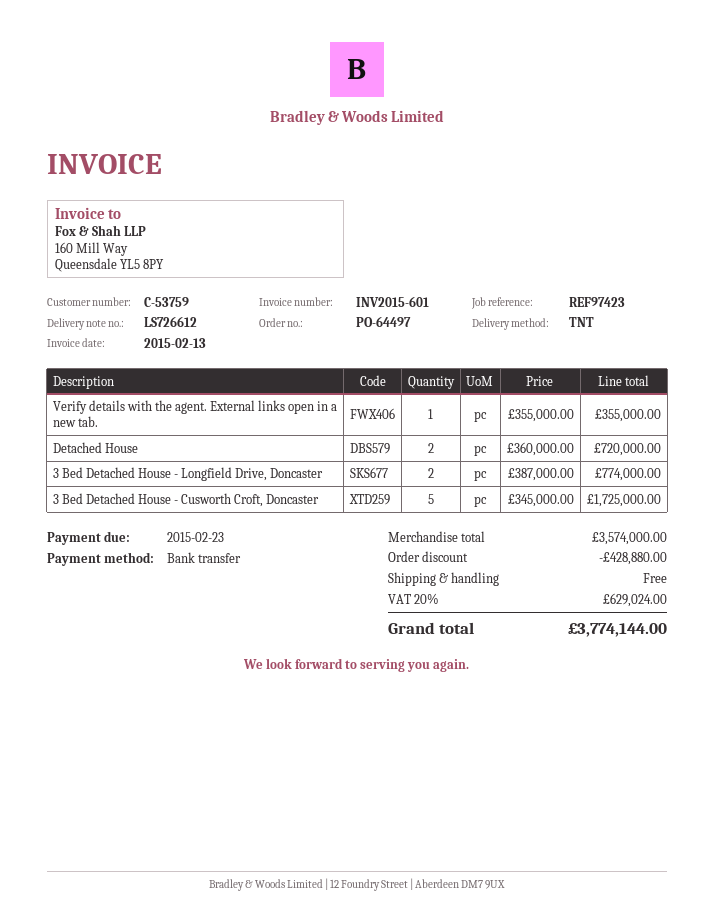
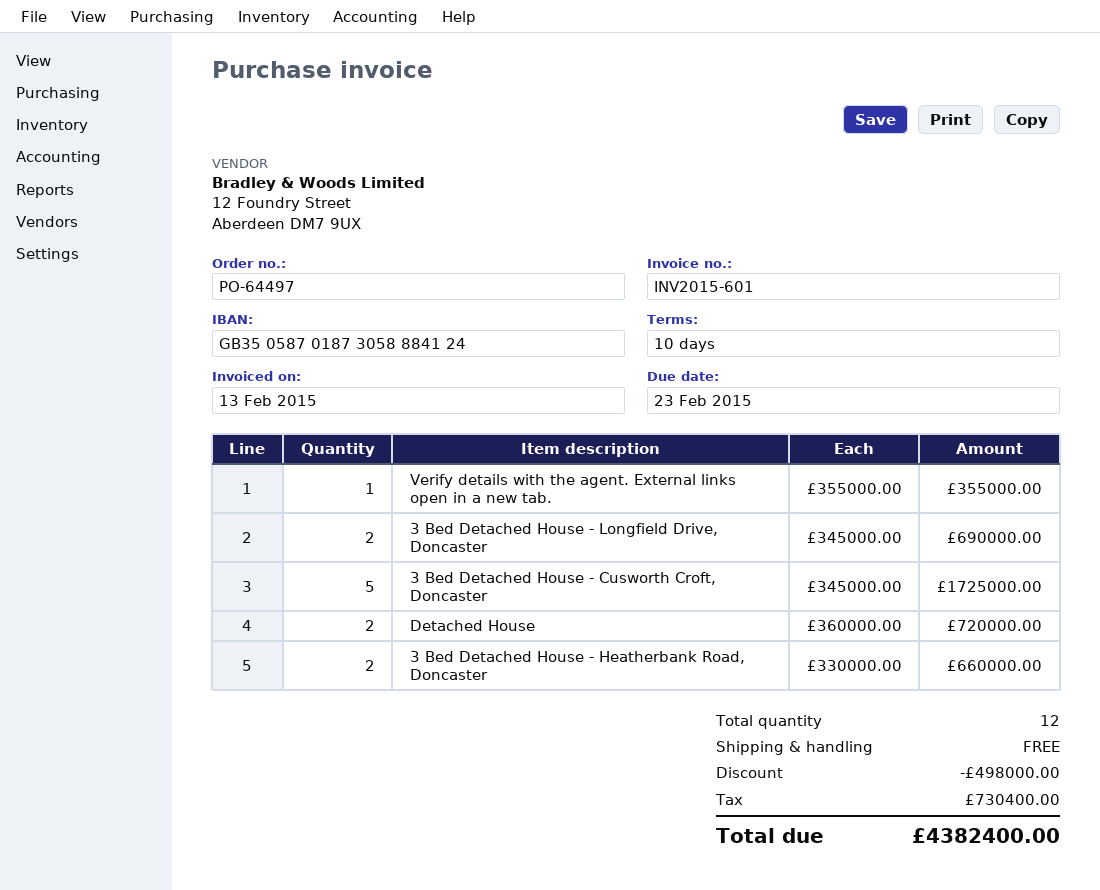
3 Bed Detached House - Longfield Drive, Doncaster: 2 x 387000.00 = 774000.00 -> 2 x 345000.00 = 690000.00
3 Bed Detached House - Heatherbank Road, Doncaster: none -> 2 x 330000.00 = 660000.00
discount: 428880.00 -> 498000.00
tax: 629024.00 -> 730400.00
total: 3774144.00 -> 4382400.00

